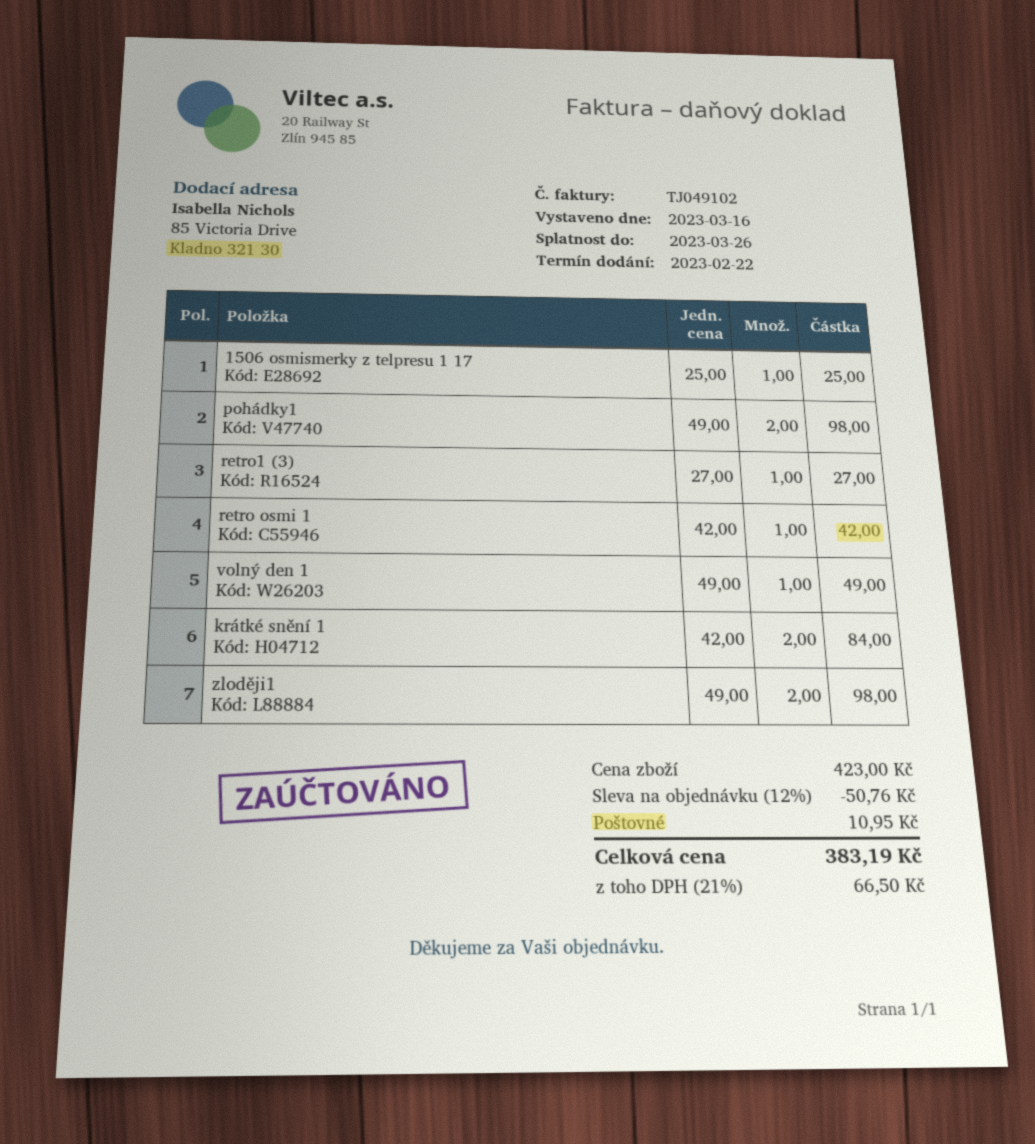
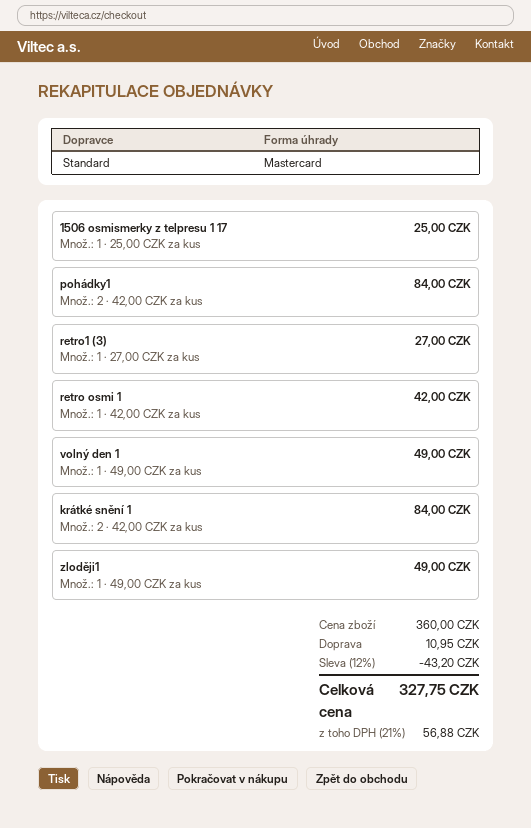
pohádky1: 2 x 49.00 = 98.00 -> 2 x 42.00 = 84.00
zloději1: 2 x 49.00 = 98.00 -> 1 x 49.00 = 49.00
subtotal: 423.00 -> 360.00
discount: 12% = 50.76 -> 12% = 43.20
tax: 21% = 66.50 -> 21% = 56.88
total: 383.19 -> 327.75

